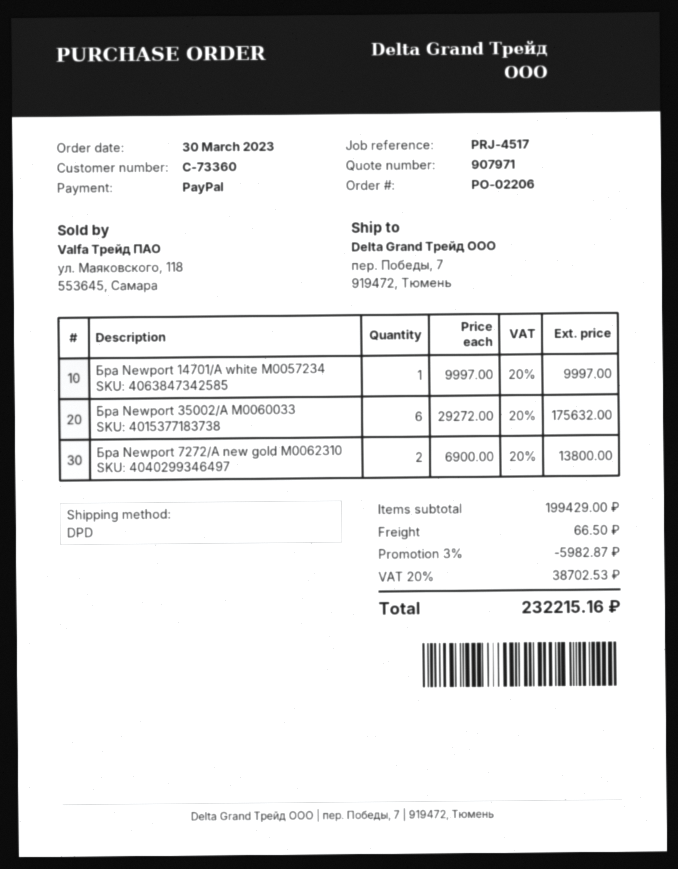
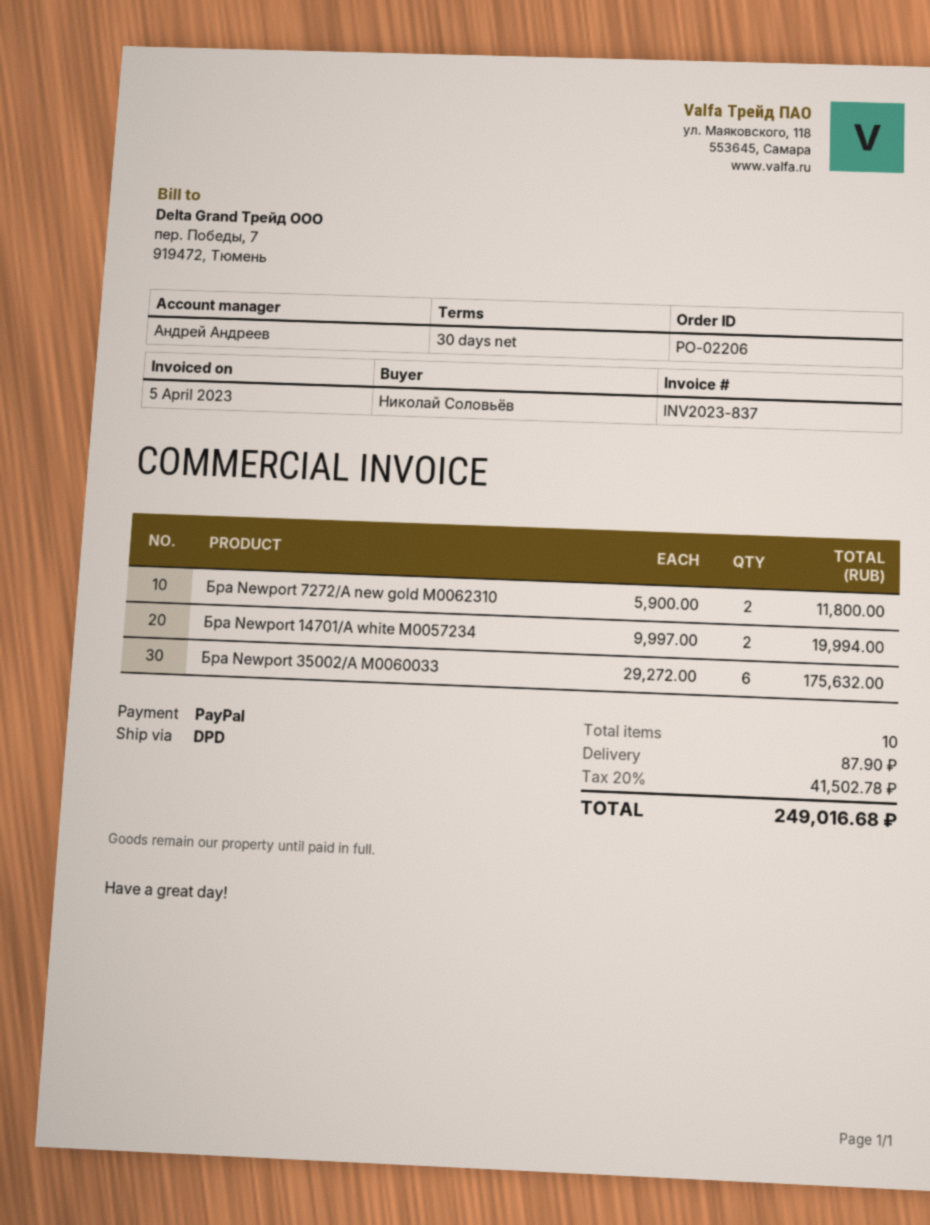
Бра Newport 14701/A white М0057234: 1 x 9997.00 = 9997.00 -> 2 x 9997.00 = 19994.00
Бра Newport 7272/A new gold М0062310: 2 x 6900.00 = 13800.00 -> 2 x 5900.00 = 11800.00
discount: 3% = 5982.87 -> none
shipping: 66.50 -> 87.90
tax: 20% = 38702.53 -> 20% = 41502.78
total: 232215.16 -> 249016.68

